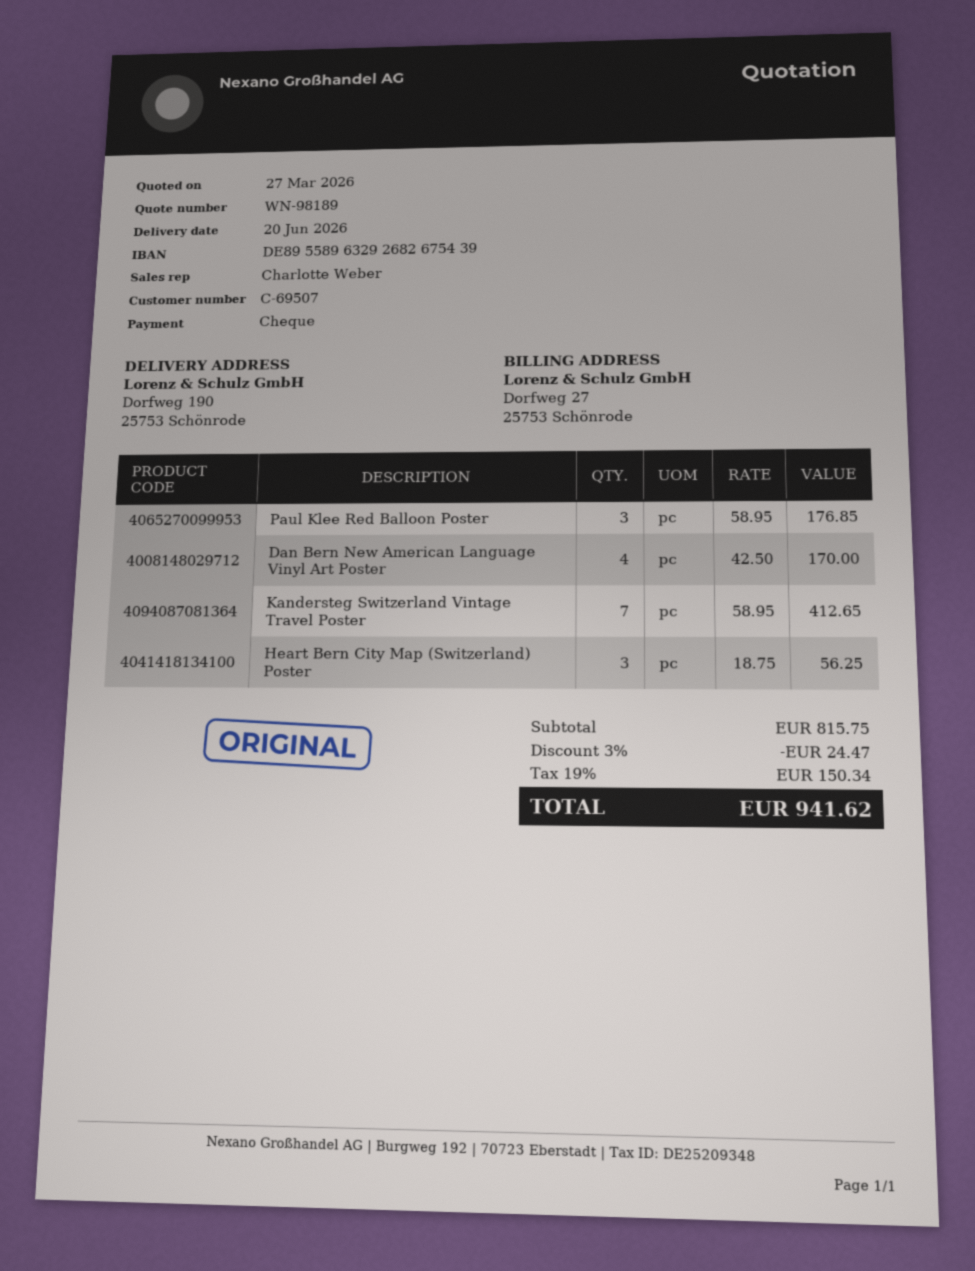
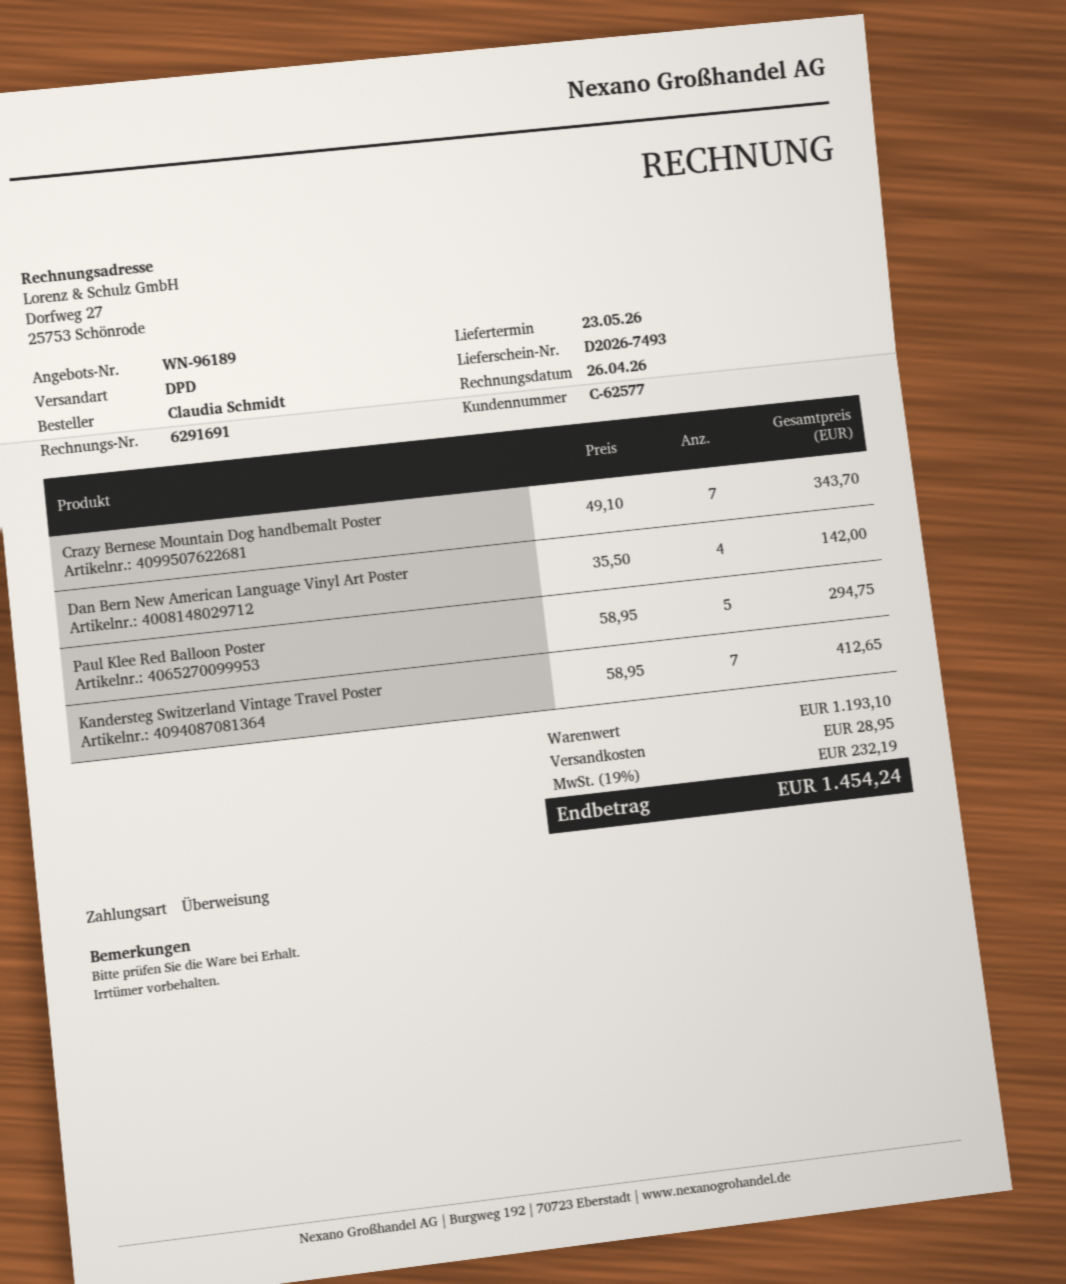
quote number: WN-98189 -> WN-96189
delivery date: 2026-06-20 -> 2026-05-23
customer number: C-69507 -> C-62577
payment method: cheque -> bank transfer
Paul Klee Red Balloon Poster: 3 x 58.95 = 176.85 -> 5 x 58.95 = 294.75
Dan Bern New American Language Vinyl Art Poster: 4 x 42.50 = 170.00 -> 4 x 35.50 = 142.00
Heart Bern City Map (Switzerland) Poster: 3 x 18.75 = 56.25 -> none
Crazy Bernese Mountain Dog handbemalt Poster: none -> 7 x 49.10 = 343.70
subtotal: 815.75 -> 1193.10
discount: 3% = 24.47 -> none
shipping: none -> 28.95
tax: 19% = 150.34 -> 19% = 232.19
total: 941.62 -> 1454.24

